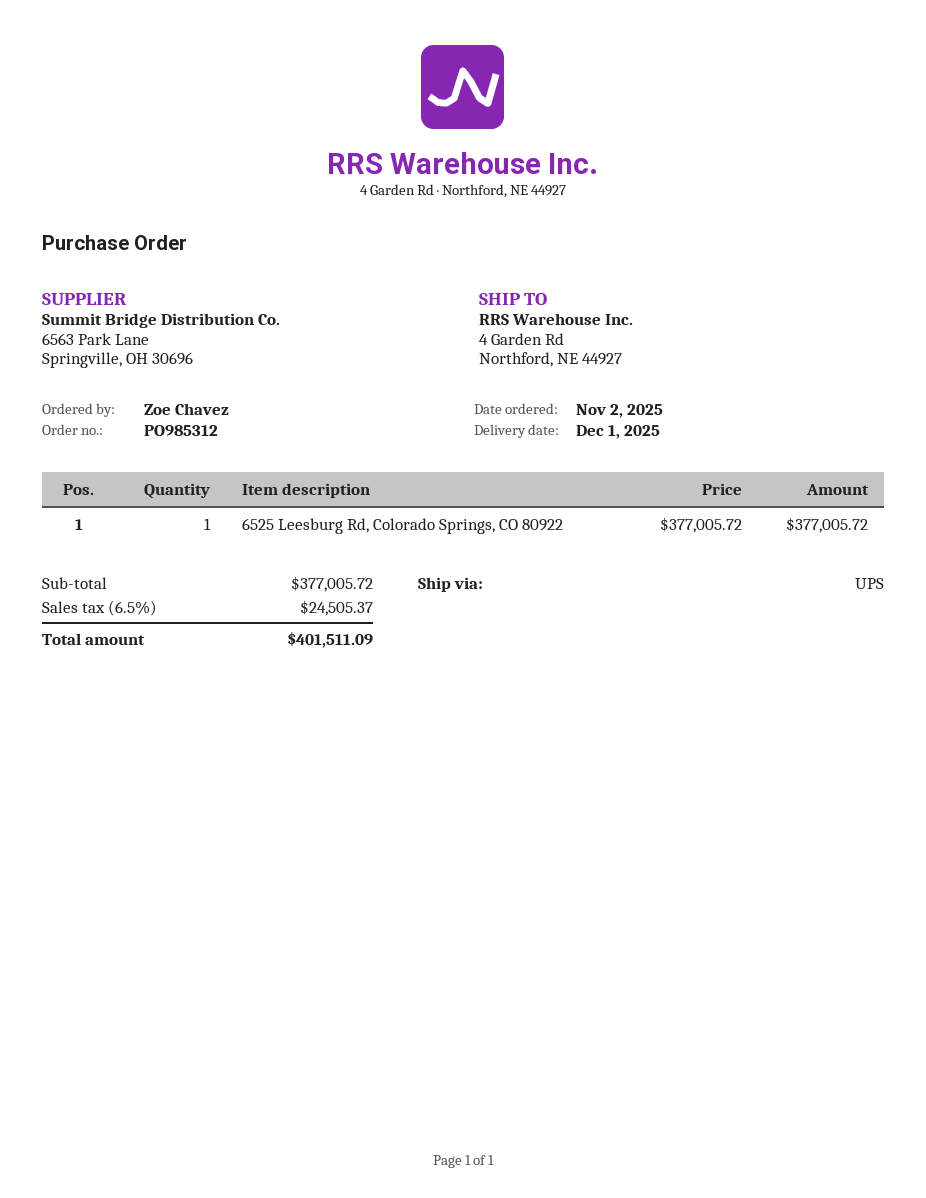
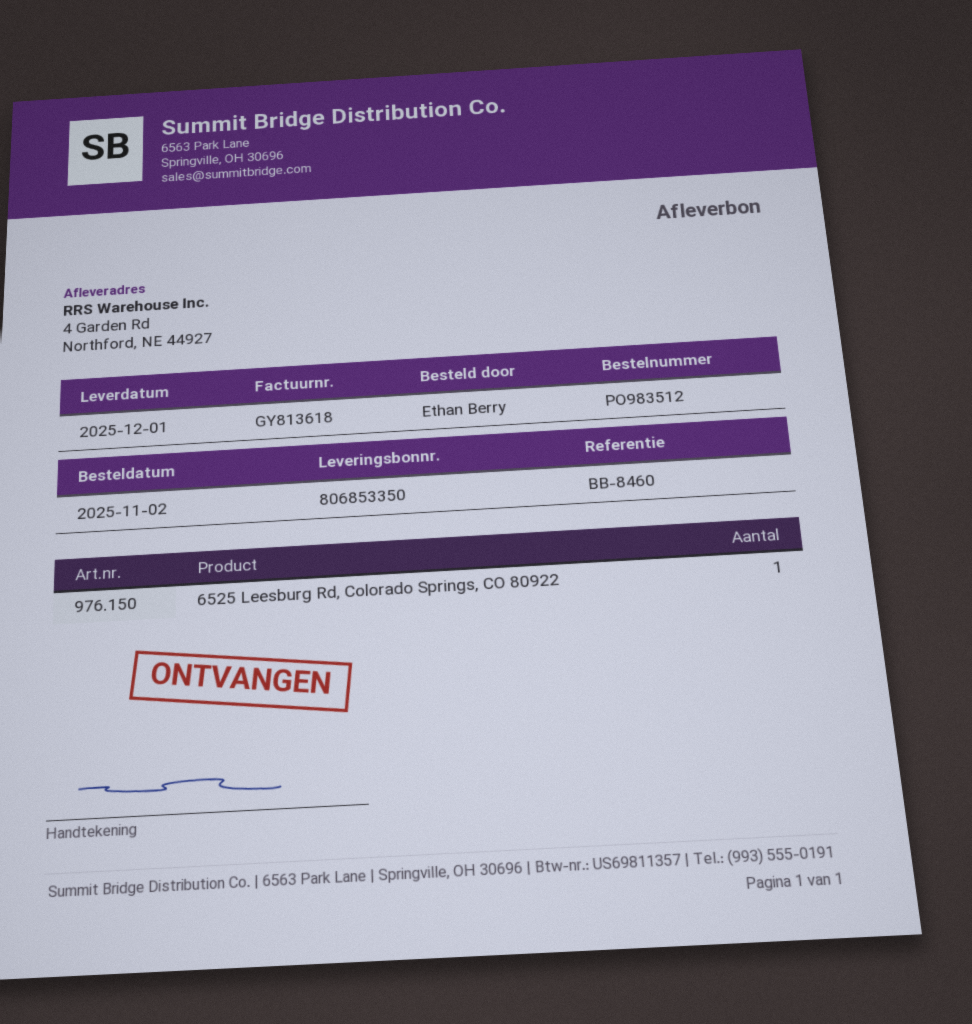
order number: PO985312 -> PO983512
ordered by: Zoe Chavez -> Ethan Berry

